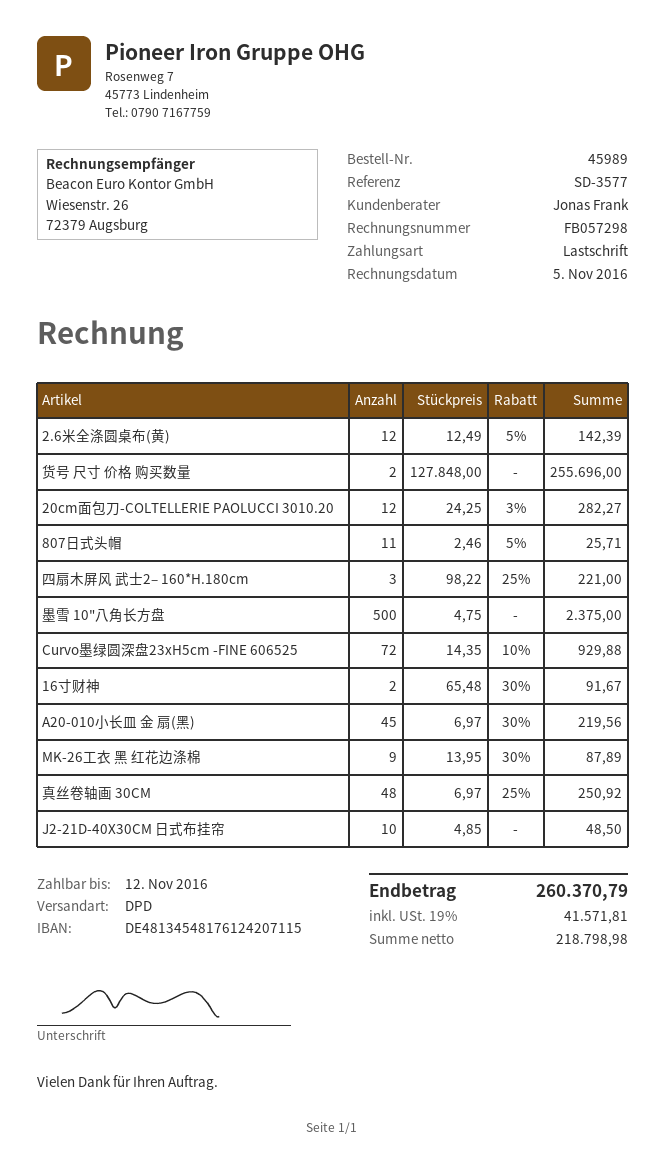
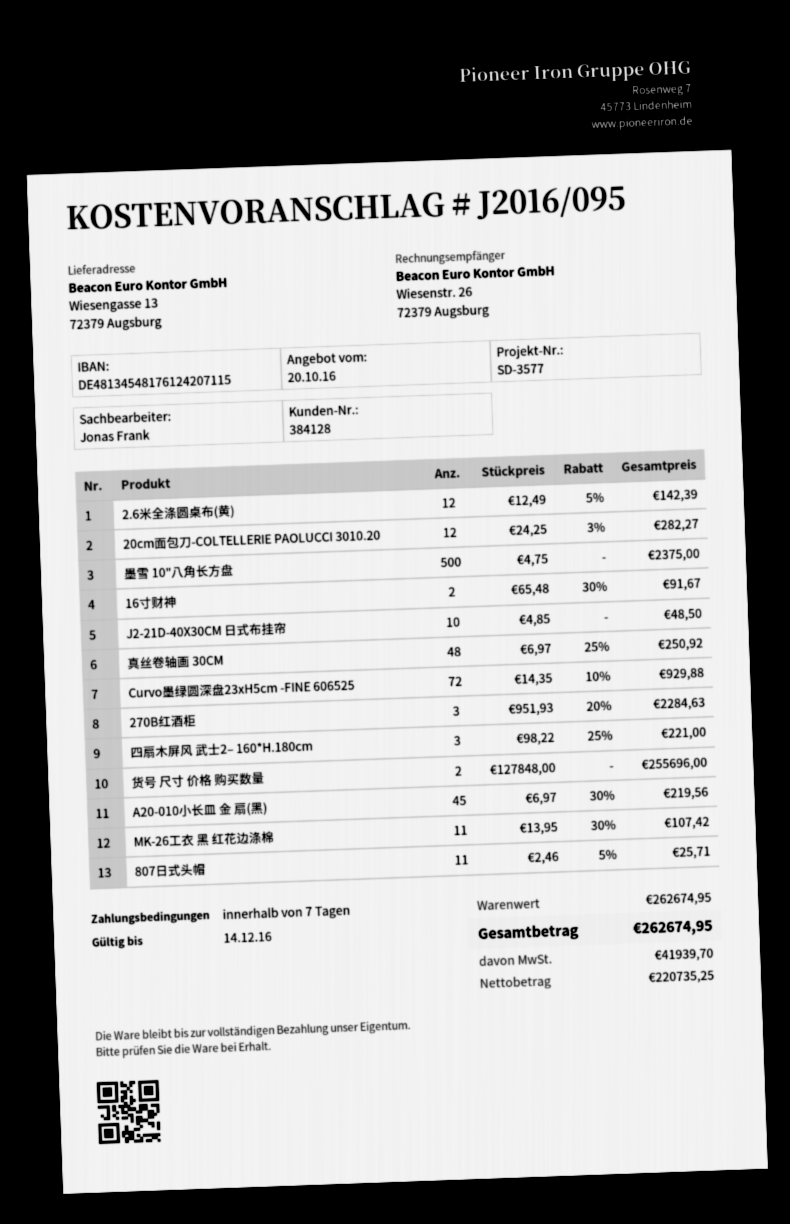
MK-26工衣 黑 红花边涤棉: 9 x 13.95 - 30% = 87.89 -> 11 x 13.95 - 30% = 107.42
270B红酒柜: none -> 3 x 951.93 - 20% = 2284.63
net: 218798.98 -> 220735.25
tax: 41571.81 -> 41939.70
total: 260370.79 -> 262674.95

